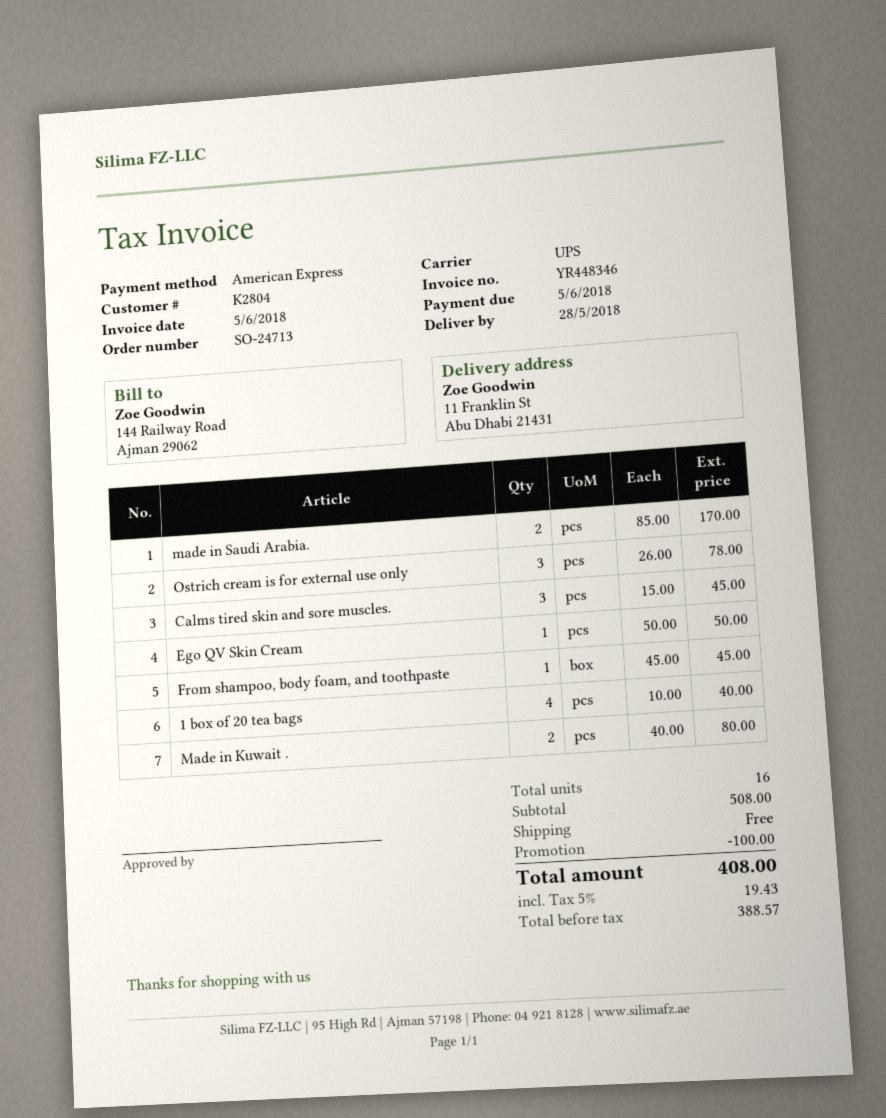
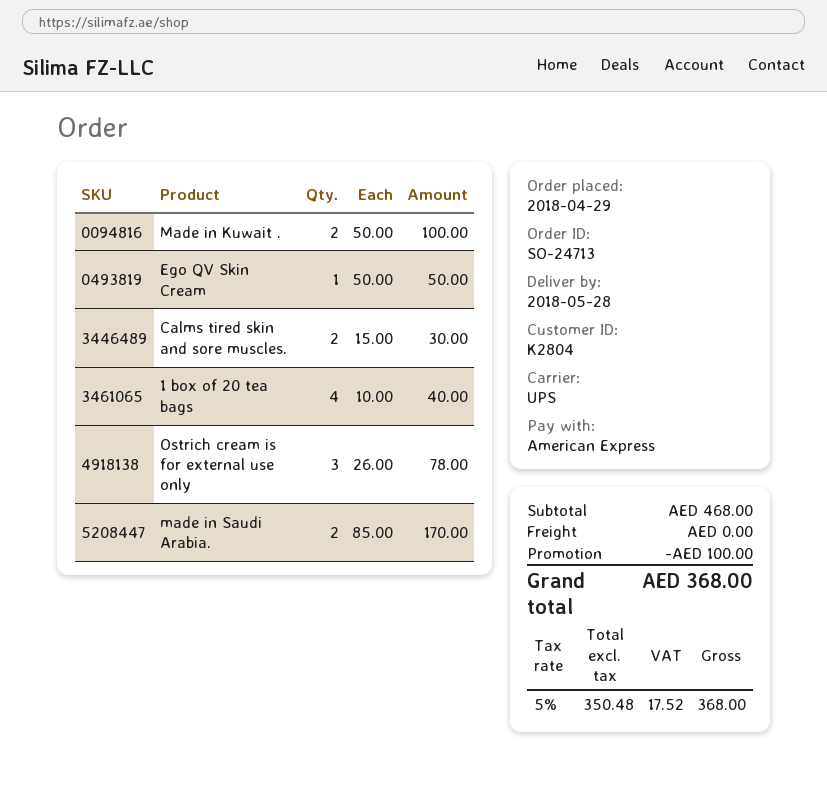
Calms tired skin and sore muscles.: 3 x 15.00 = 45.00 -> 2 x 15.00 = 30.00
From shampoo, body foam, and toothpaste: 1 x 45.00 = 45.00 -> none
Made in Kuwait .: 2 x 40.00 = 80.00 -> 2 x 50.00 = 100.00
subtotal: 508.00 -> 468.00
net: 388.57 -> 350.48
tax: 5% = 19.43 -> 5% = 17.52
total: 408.00 -> 368.00

